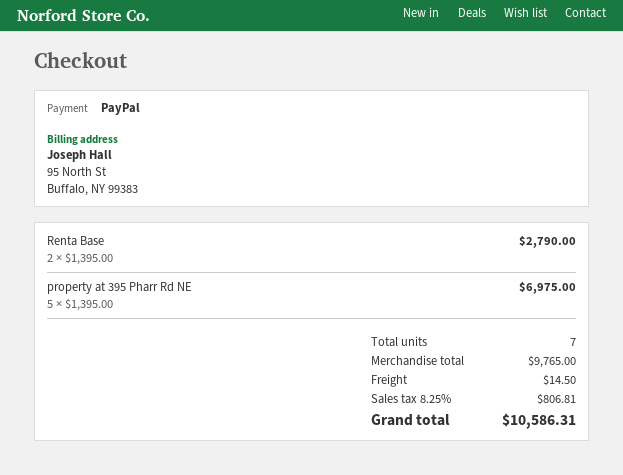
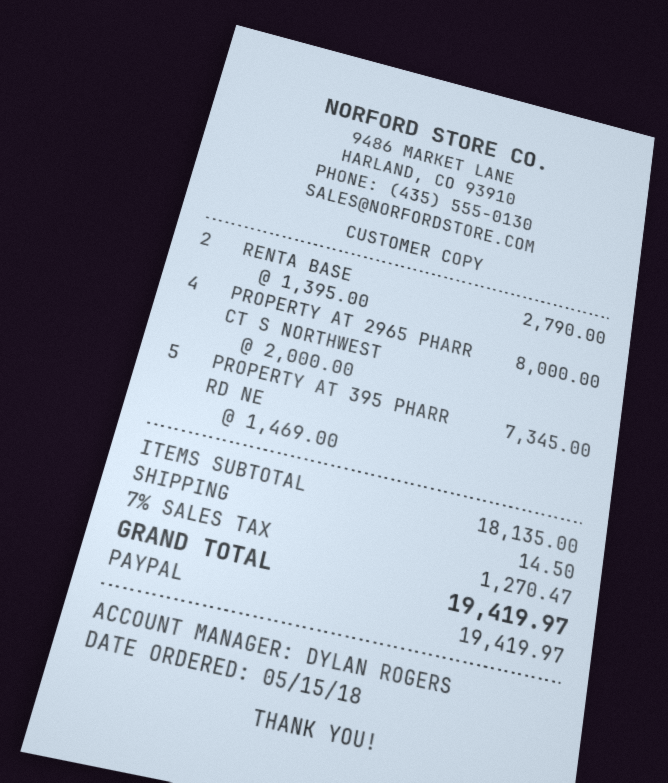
property at 395 Pharr Rd NE: 5 x 1395.00 = 6975.00 -> 5 x 1469.00 = 7345.00
PROPERTY AT 2965 PHARR CT S NORTHWEST: none -> 4 x 2000.00 = 8000.00
subtotal: 9765.00 -> 18135.00
tax: 8.25% = 806.81 -> 7% = 1270.47
total: 10586.31 -> 19419.97

